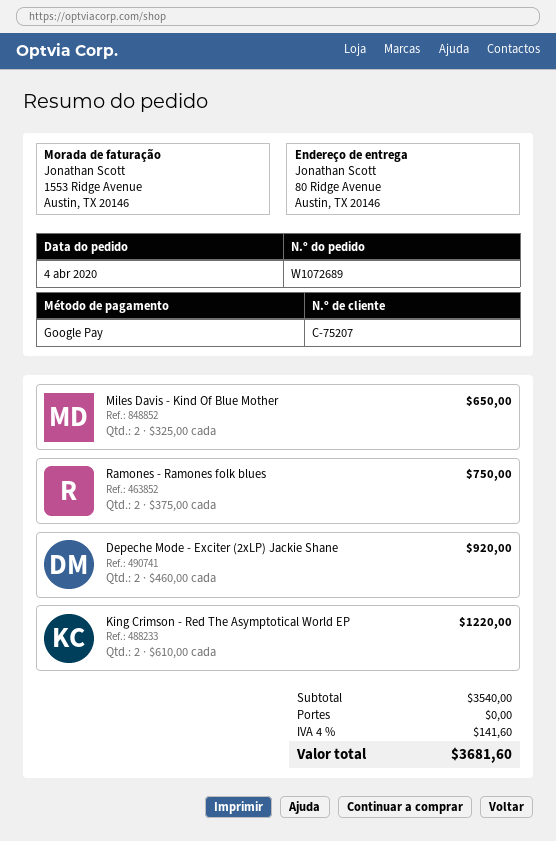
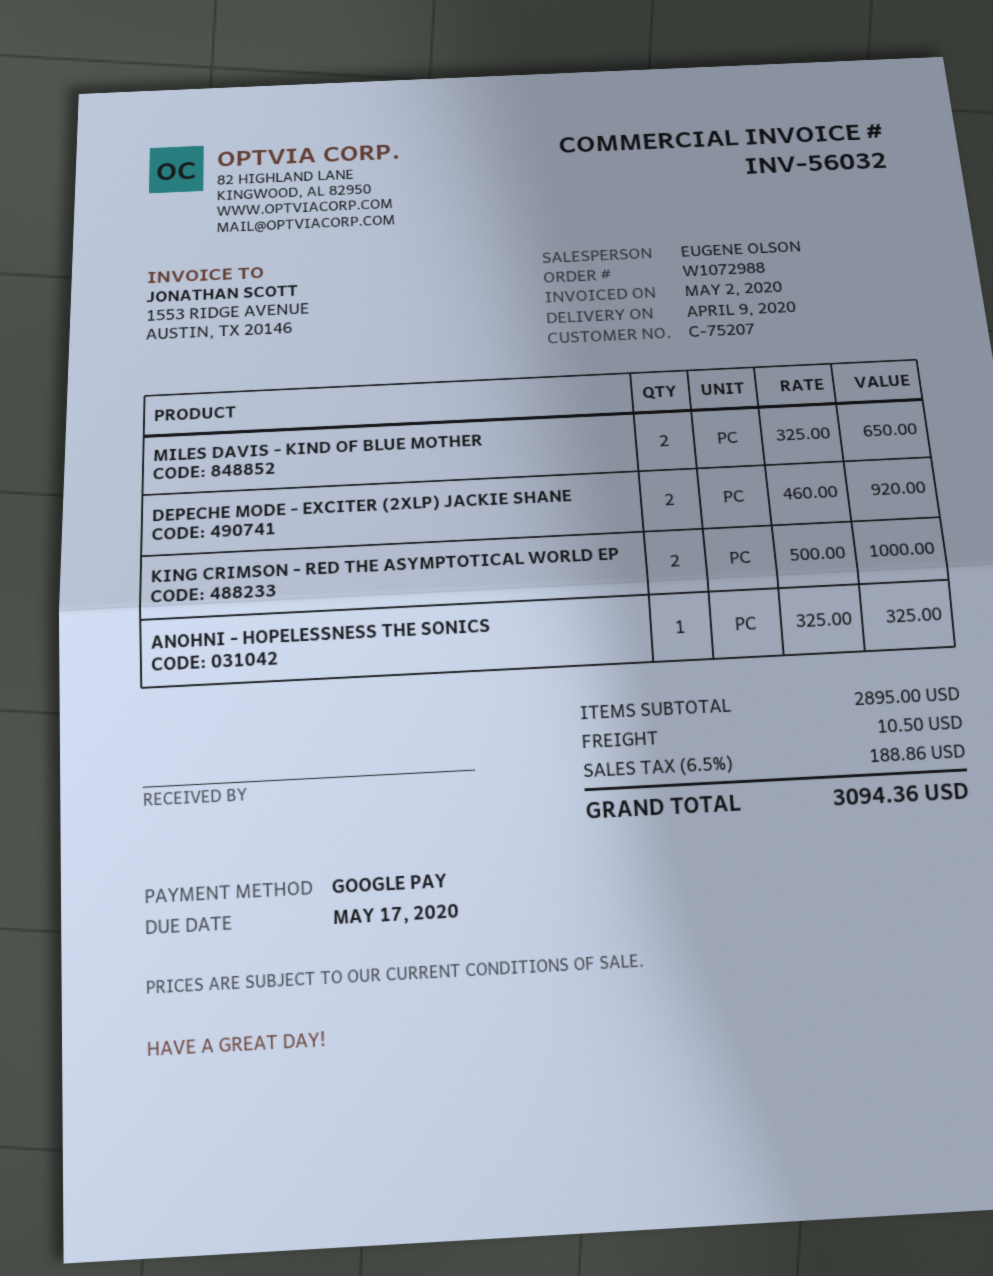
order number: W1072689 -> W1072988
Ramones - Ramones folk blues: 2 x 375.00 = 750.00 -> none
King Crimson - Red The Asymptotical World EP: 2 x 610.00 = 1220.00 -> 2 x 500.00 = 1000.00
ANOHNI - HOPELESSNESS THE SONICS: none -> 1 x 325.00 = 325.00
subtotal: 3540.00 -> 2895.00
shipping: 0.00 -> 10.50
tax: 4% = 141.60 -> 6.5% = 188.86
total: 3681.60 -> 3094.36

